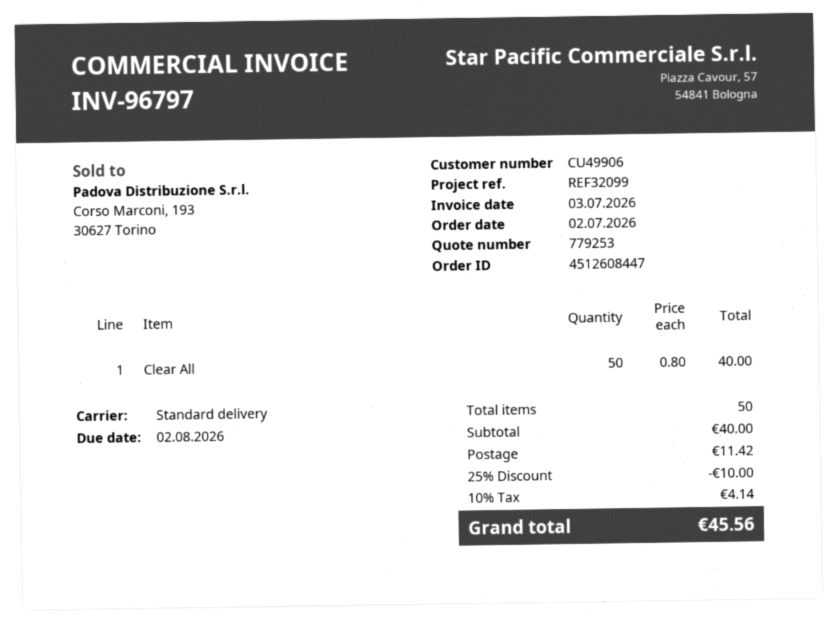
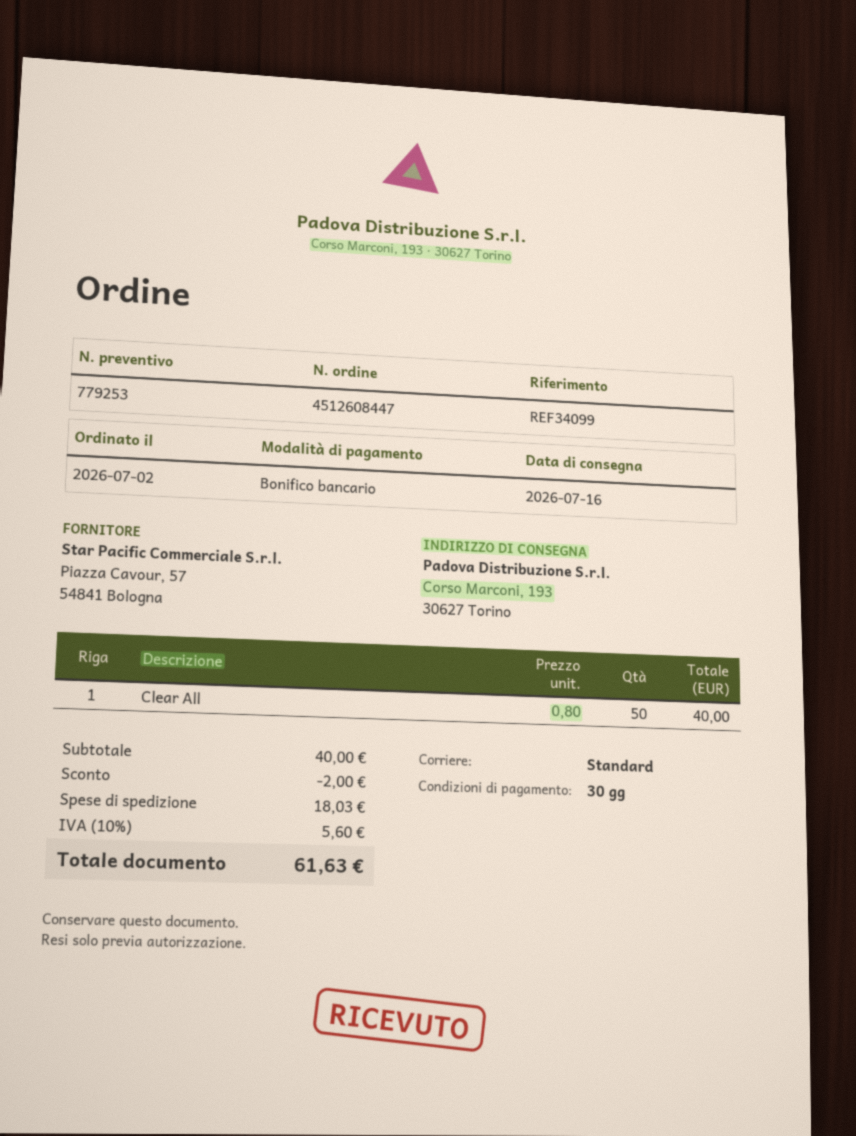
reference: REF32099 -> REF34099
discount: 10.00 -> 2.00
shipping: 11.42 -> 18.03
tax: 10% = 4.14 -> 10% = 5.60
total: 45.56 -> 61.63

